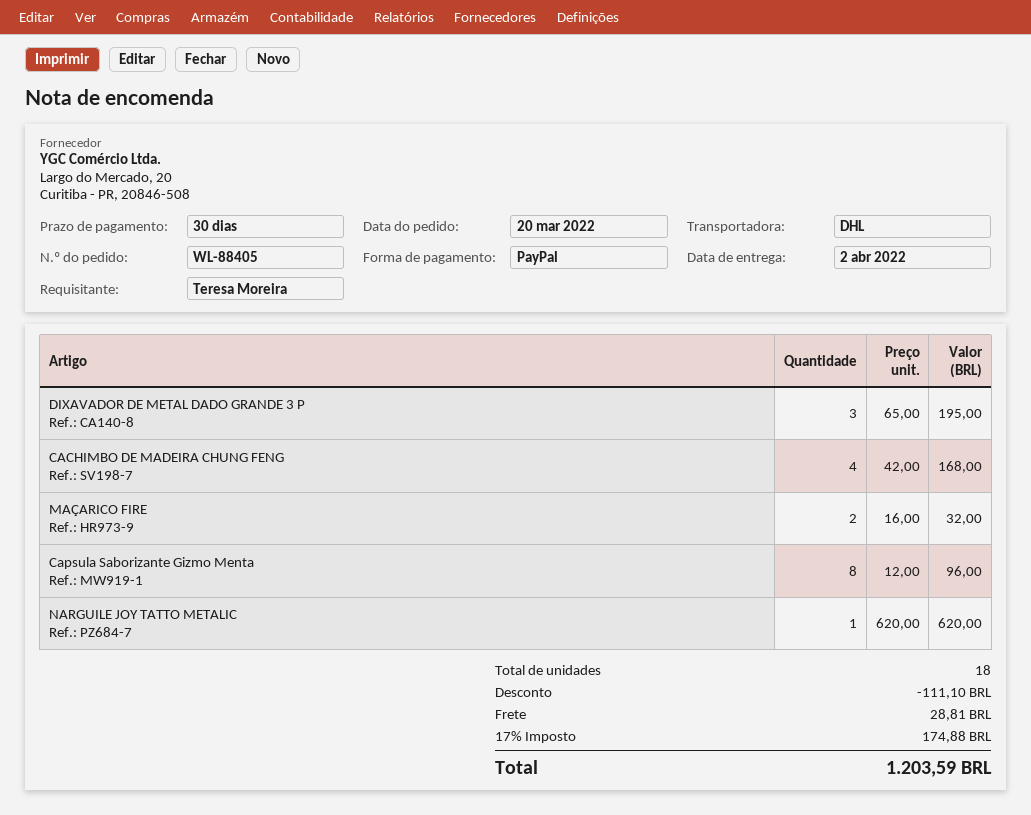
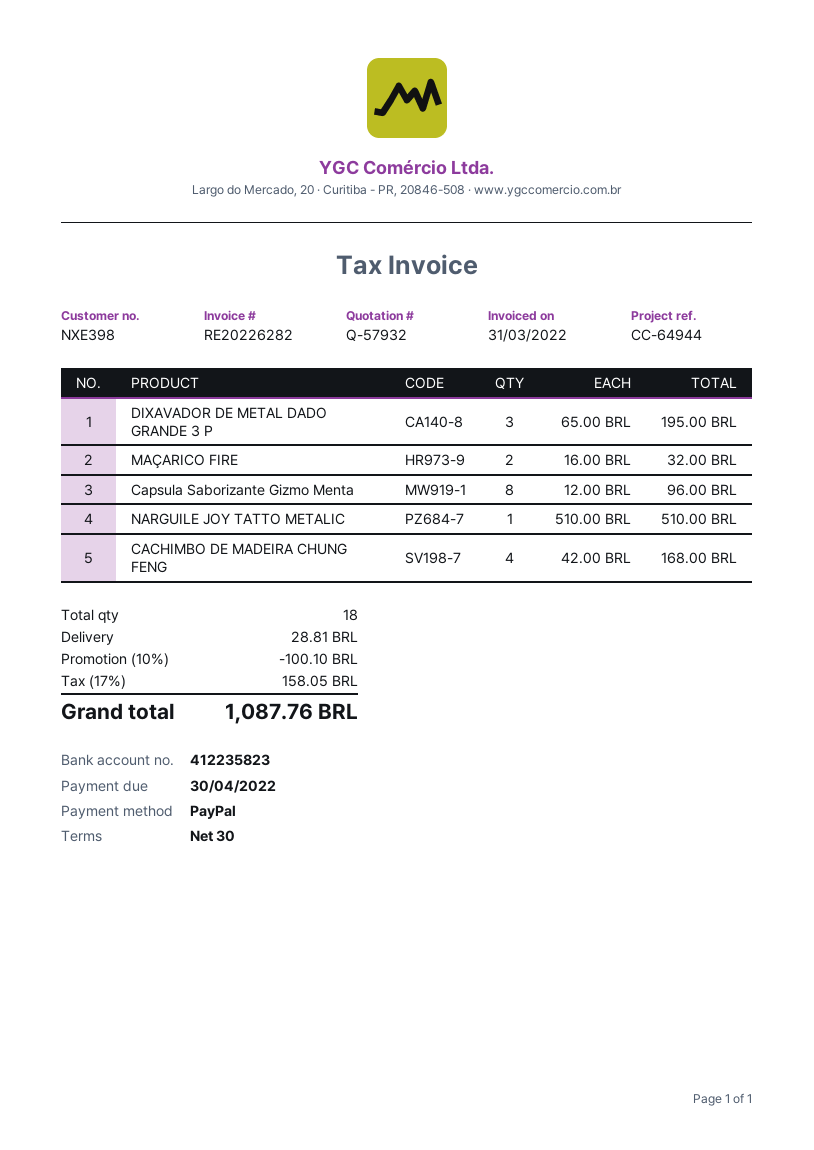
NARGUILE JOY TATTO METALIC: 1 x 620.00 = 620.00 -> 1 x 510.00 = 510.00
discount: 111.10 -> 100.10
tax: 17% = 174.88 -> 17% = 158.05
total: 1203.59 -> 1087.76

